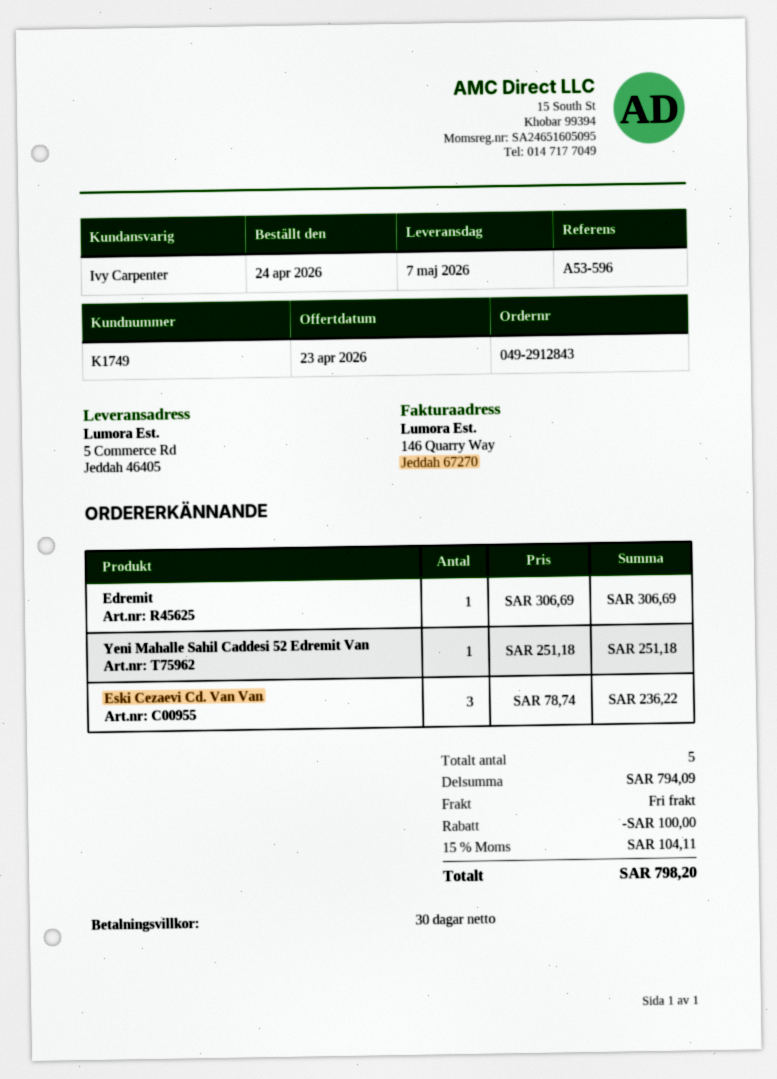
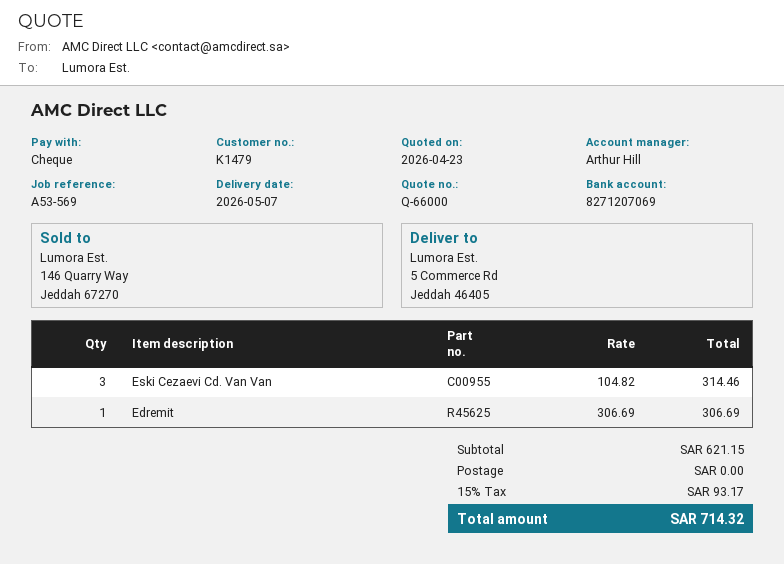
customer number: K1749 -> K1479
reference: A53-596 -> A53-569
sales rep: Ivy Carpenter -> Arthur Hill
Yeni Mahalle Sahil Caddesi 52 Edremit Van: 1 x 251.18 = 251.18 -> none
Eski Cezaevi Cd. Van Van: 3 x 78.74 = 236.22 -> 3 x 104.82 = 314.46
subtotal: 794.09 -> 621.15
discount: 100.00 -> none
tax: 15% = 104.11 -> 15% = 93.17
total: 798.20 -> 714.32

